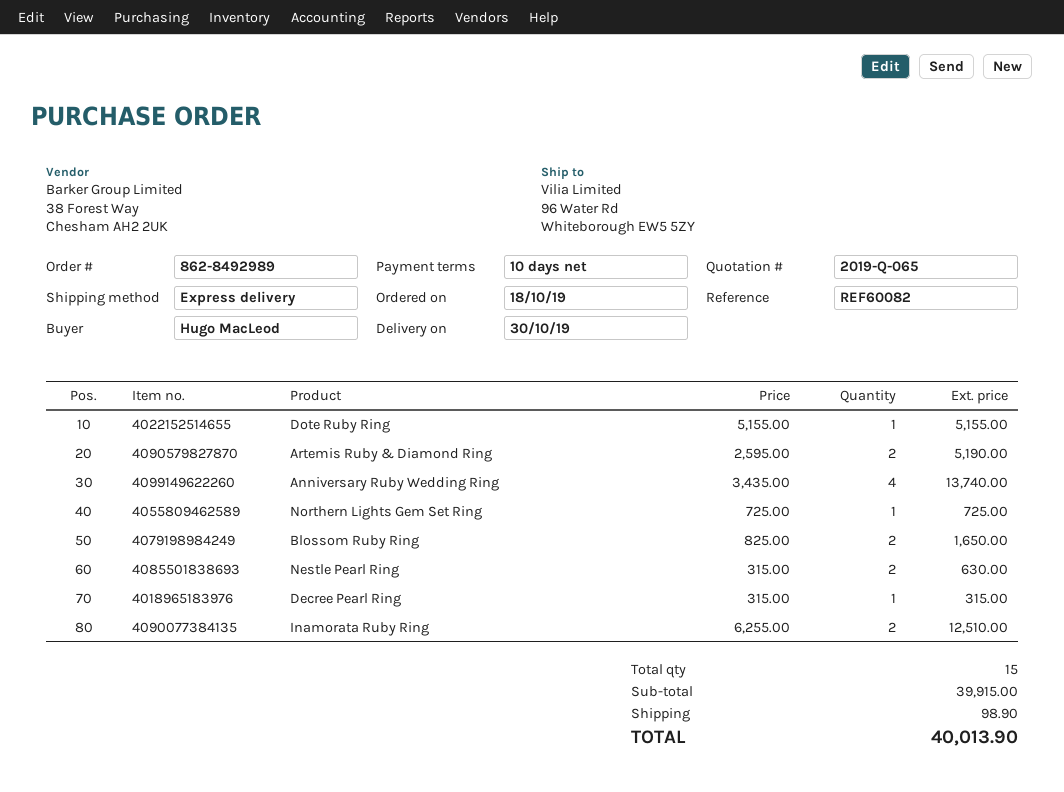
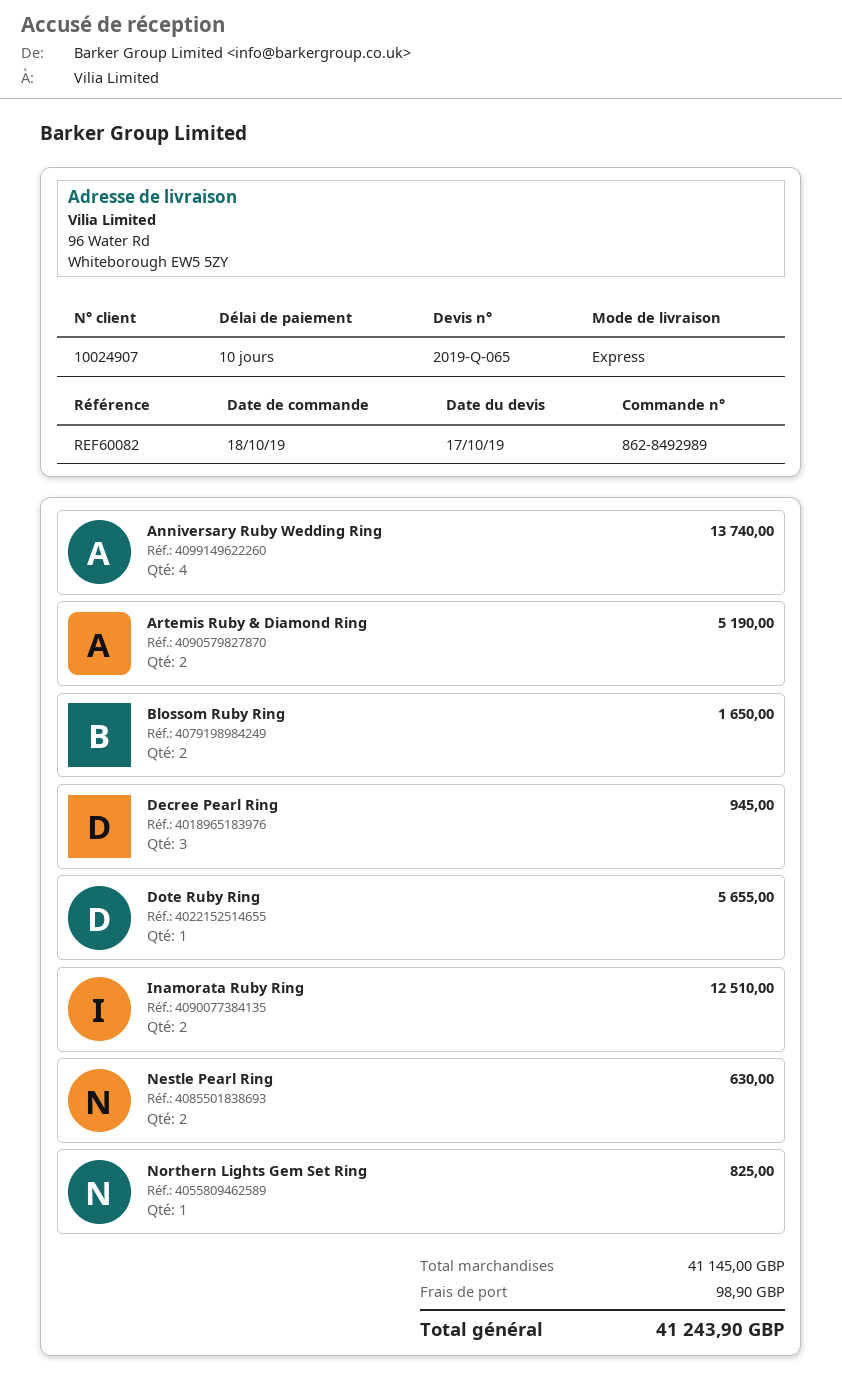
Dote Ruby Ring: 1 for 5155.00 -> 1 for 5655.00
Northern Lights Gem Set Ring: 1 for 725.00 -> 1 for 825.00
Decree Pearl Ring: 1 for 315.00 -> 3 for 945.00
subtotal: 39915.00 -> 41145.00
total: 40013.90 -> 41243.90

